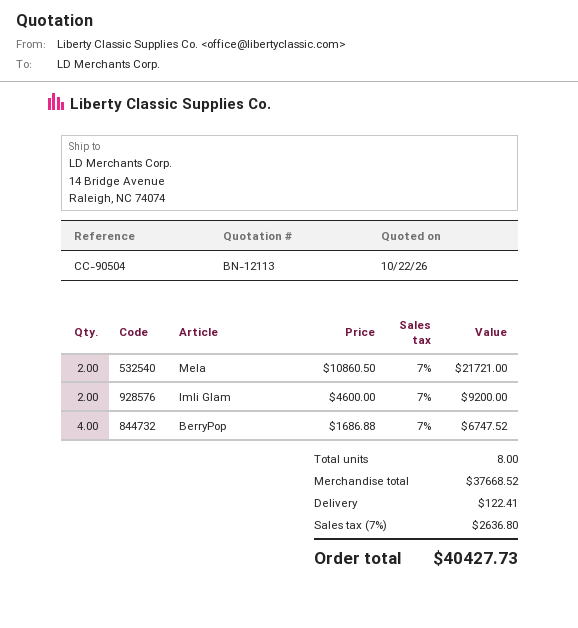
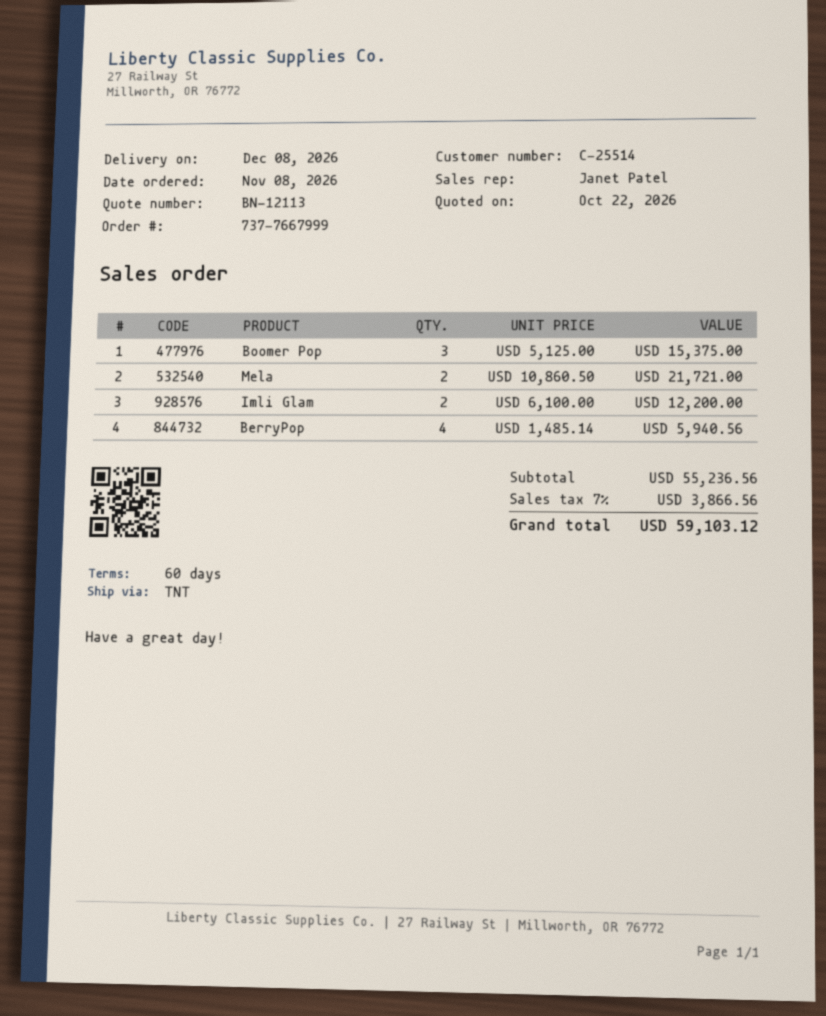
Imli Glam: 2 x 4600.00 = 9200.00 -> 2 x 6100.00 = 12200.00
BerryPop: 4 x 1686.88 = 6747.52 -> 4 x 1485.14 = 5940.56
Boomer Pop: none -> 3 x 5125.00 = 15375.00
subtotal: 37668.52 -> 55236.56
shipping: 122.41 -> none
tax: 7% = 2636.80 -> 7% = 3866.56
total: 40427.73 -> 59103.12

